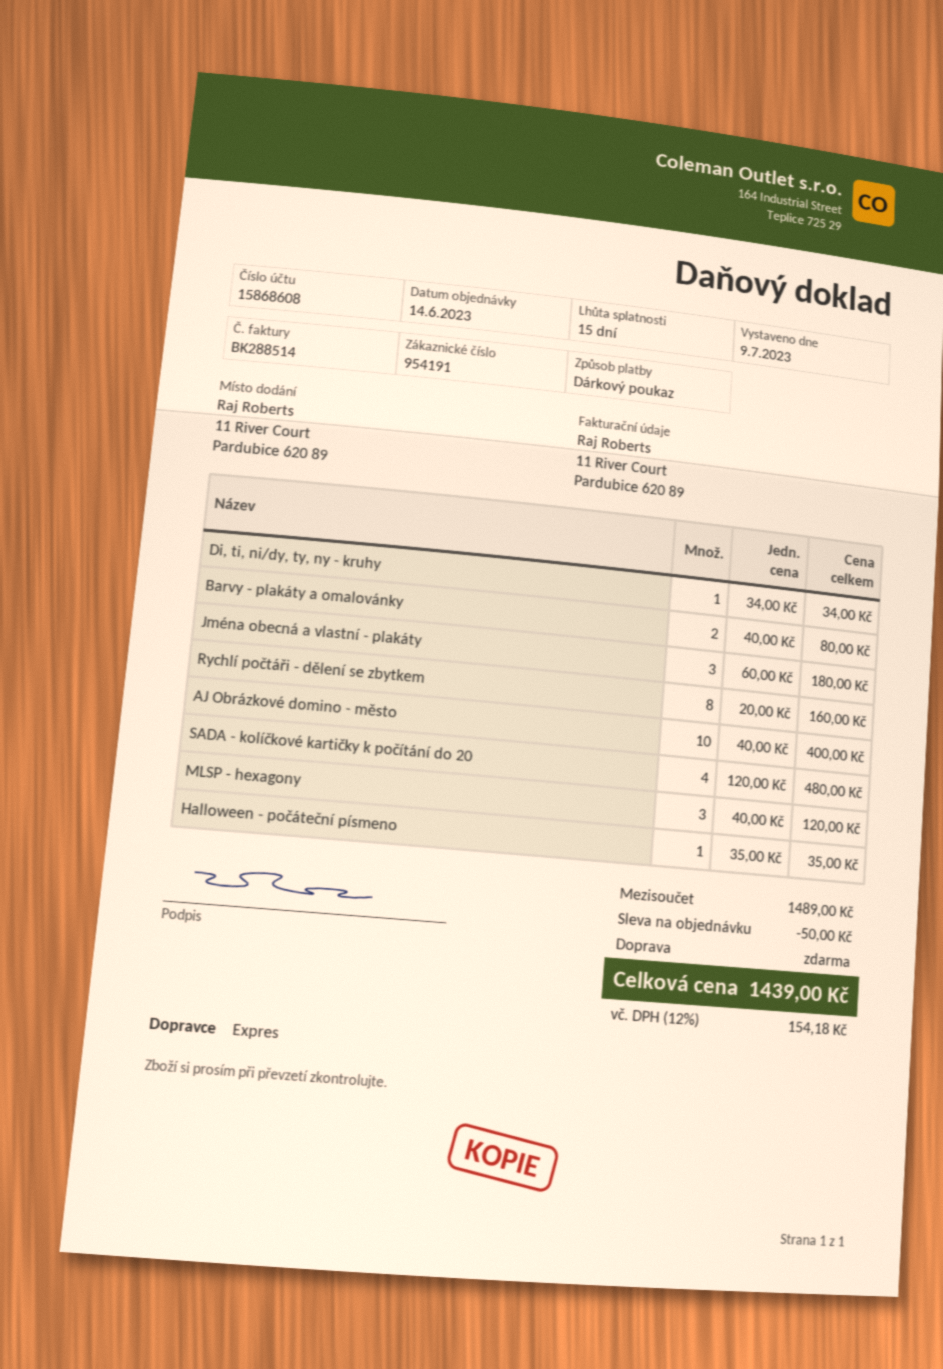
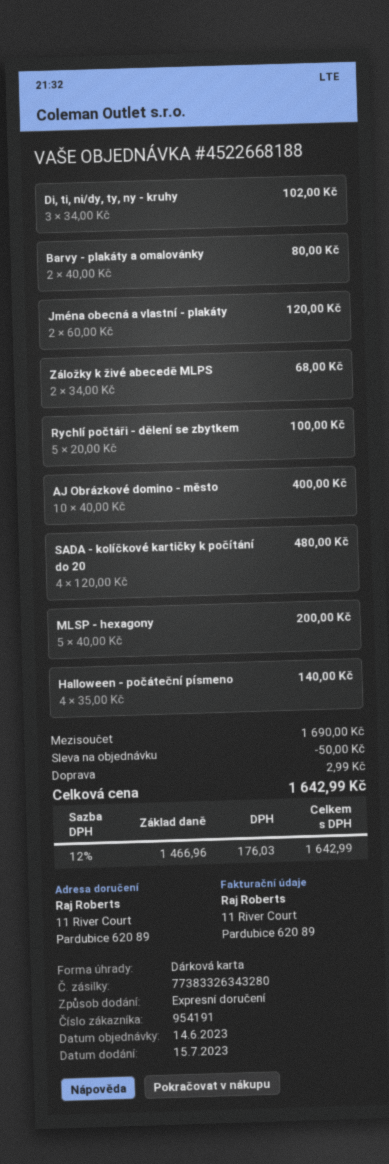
Di, ti, ni/dy, ty, ny - kruhy: 1 x 34.00 = 34.00 -> 3 x 34.00 = 102.00
Jména obecná a vlastní - plakáty: 3 x 60.00 = 180.00 -> 2 x 60.00 = 120.00
Rychlí počtáři - dělení se zbytkem: 8 x 20.00 = 160.00 -> 5 x 20.00 = 100.00
MLSP - hexagony: 3 x 40.00 = 120.00 -> 5 x 40.00 = 200.00
Halloween - počáteční písmeno: 1 x 35.00 = 35.00 -> 4 x 35.00 = 140.00
Záložky k živé abecedě MLPS: none -> 2 x 34.00 = 68.00
subtotal: 1489.00 -> 1690.00
shipping: 0.00 -> 2.99
tax: 12% = 154.18 -> 12% = 176.03
total: 1439.00 -> 1642.99

